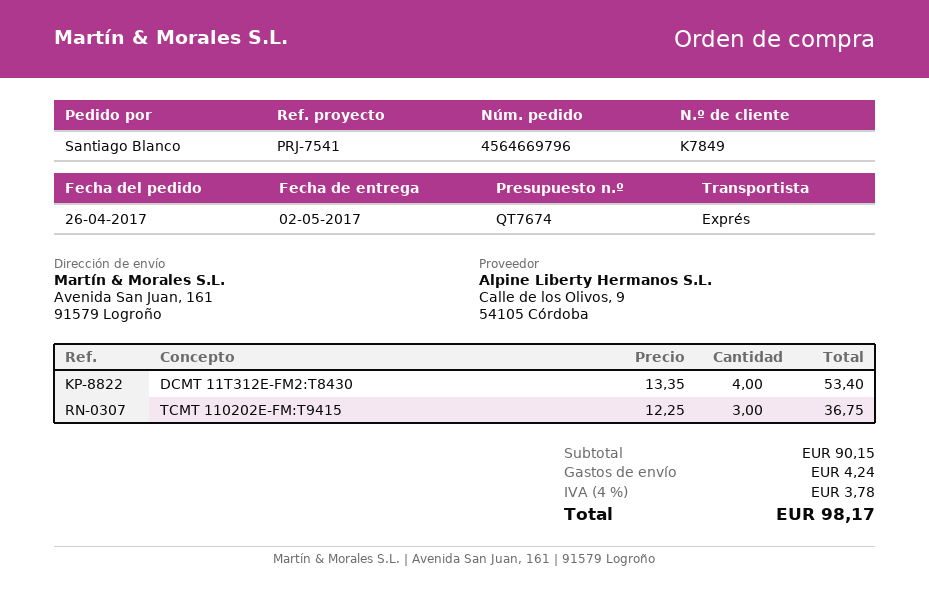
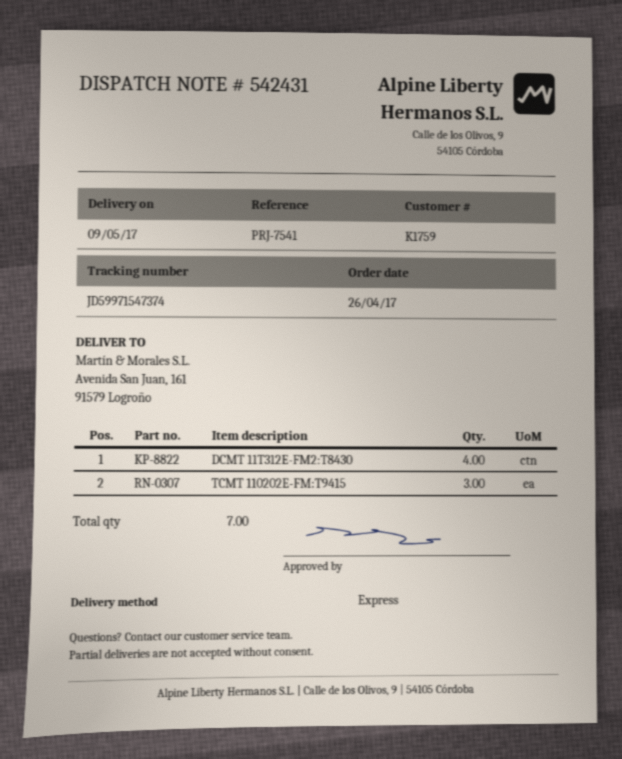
delivery date: 2017-05-02 -> 2017-05-09
customer number: K7849 -> K1759

